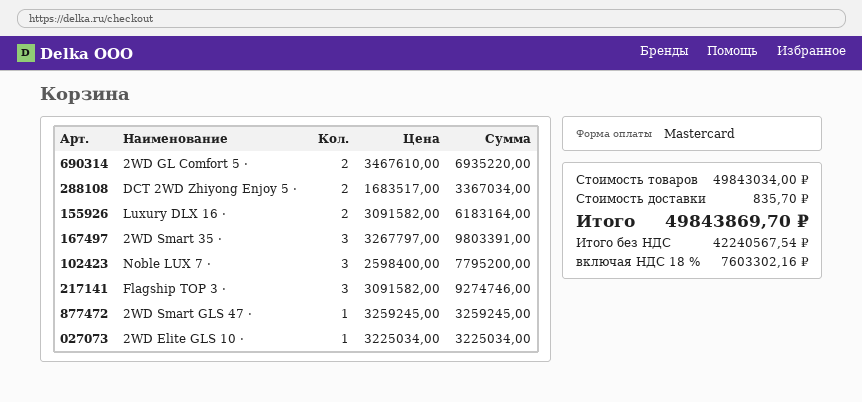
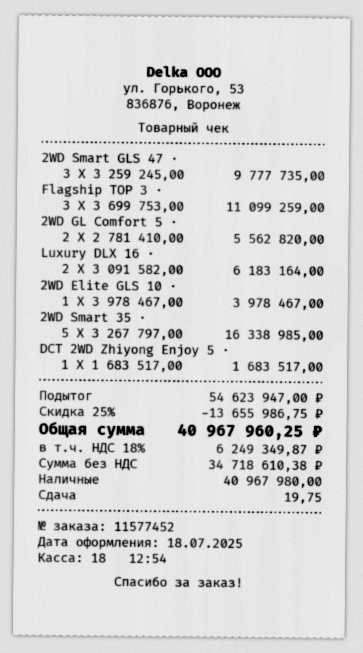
payment method: Mastercard -> cash
2WD GL Comfort 5 ·: 2 x 3467610.00 = 6935220.00 -> 2 x 2781410.00 = 5562820.00
DCT 2WD Zhiyong Enjoy 5 ·: 2 x 1683517.00 = 3367034.00 -> 1 x 1683517.00 = 1683517.00
2WD Smart 35 ·: 3 x 3267797.00 = 9803391.00 -> 5 x 3267797.00 = 16338985.00
Noble LUX 7 ·: 3 x 2598400.00 = 7795200.00 -> none
Flagship TOP 3 ·: 3 x 3091582.00 = 9274746.00 -> 3 x 3699753.00 = 11099259.00
2WD Smart GLS 47 ·: 1 x 3259245.00 = 3259245.00 -> 3 x 3259245.00 = 9777735.00
2WD Elite GLS 10 ·: 1 x 3225034.00 = 3225034.00 -> 1 x 3978467.00 = 3978467.00
subtotal: 49843034.00 -> 54623947.00
discount: none -> 25% = 13655986.75
shipping: 835.70 -> none
net: 42240567.54 -> 34718610.38
tax: 18% = 7603302.16 -> 18% = 6249349.87
total: 49843869.70 -> 40967960.25

